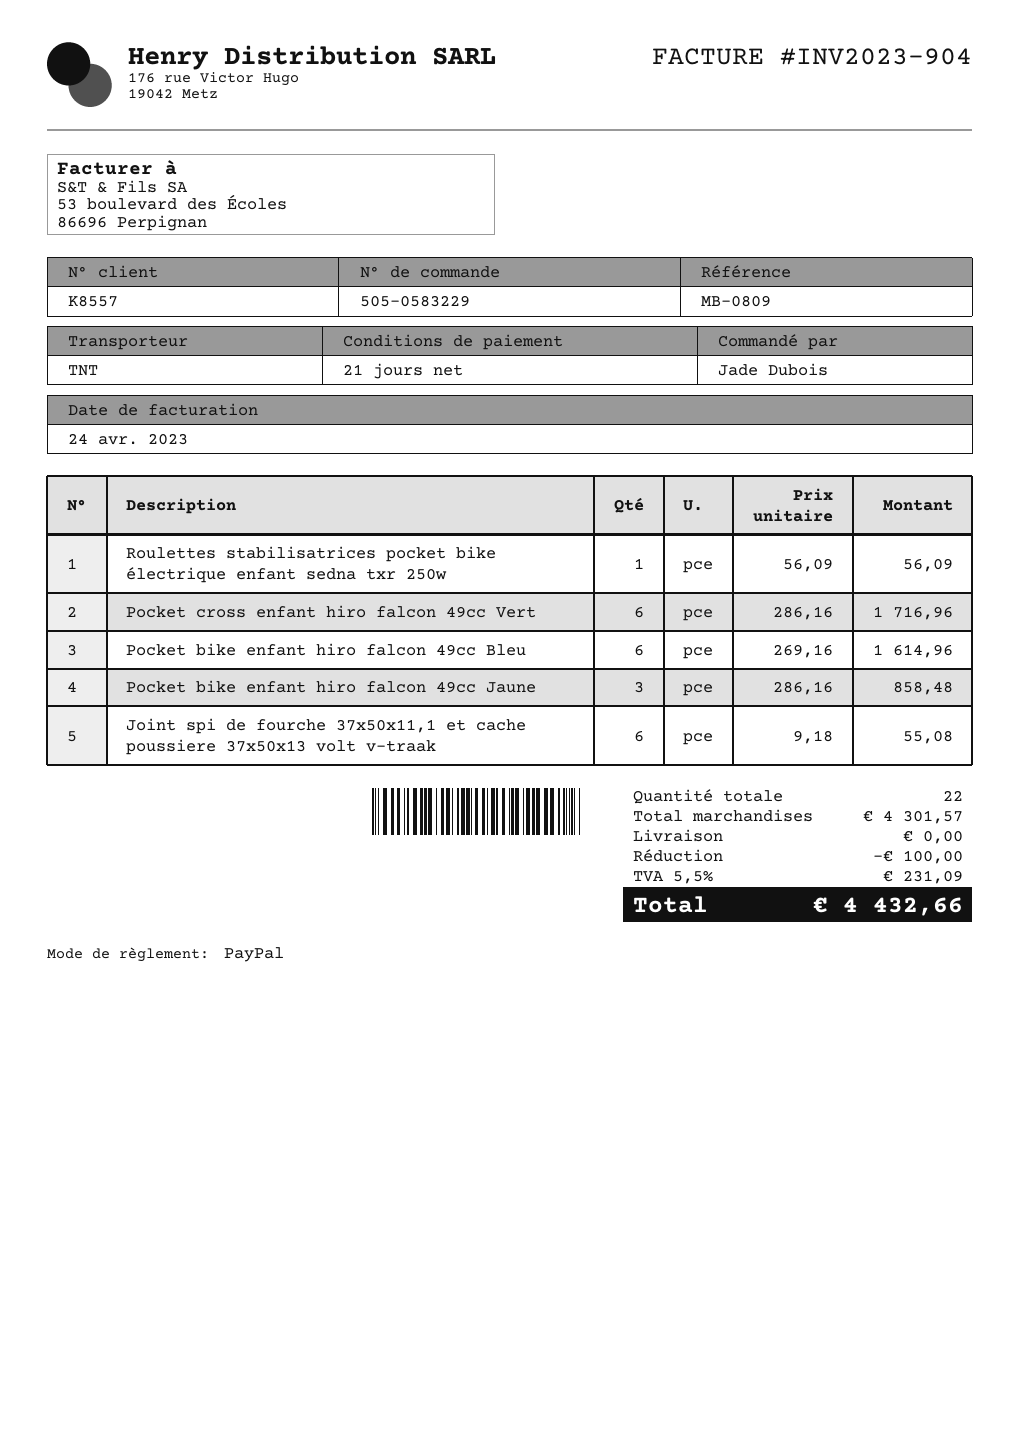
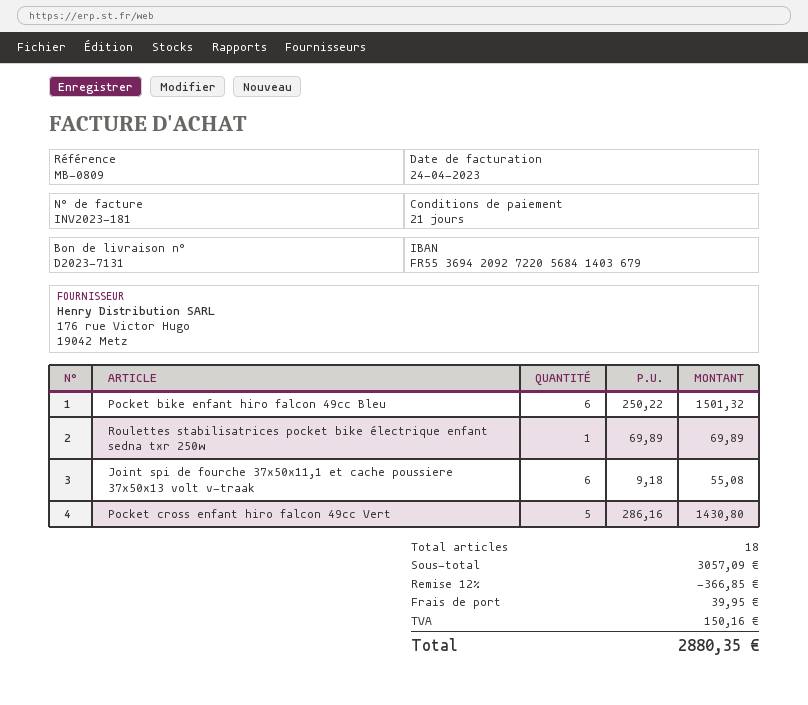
invoice number: INV2023-904 -> INV2023-181
Roulettes stabilisatrices pocket bike électrique enfant sedna txr 250w: 1 x 56.09 = 56.09 -> 1 x 69.89 = 69.89
Pocket cross enfant hiro falcon 49cc Vert: 6 x 286.16 = 1716.96 -> 5 x 286.16 = 1430.80
Pocket bike enfant hiro falcon 49cc Bleu: 6 x 269.16 = 1614.96 -> 6 x 250.22 = 1501.32
Pocket bike enfant hiro falcon 49cc Jaune: 3 x 286.16 = 858.48 -> none
total quantity: 22 -> 18
subtotal: 4301.57 -> 3057.09
discount: 100.00 -> 366.85
shipping: 0.00 -> 39.95
tax: 231.09 -> 150.16
total: 4432.66 -> 2880.35

